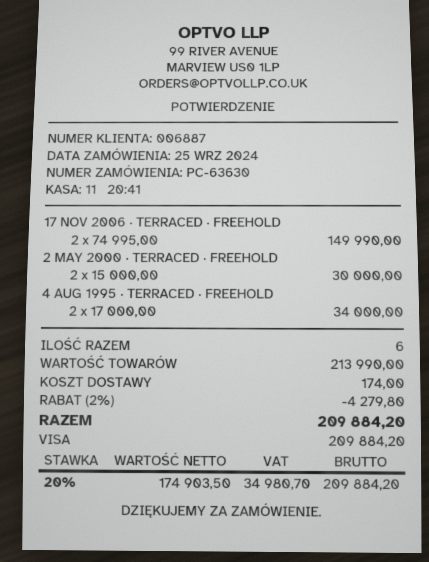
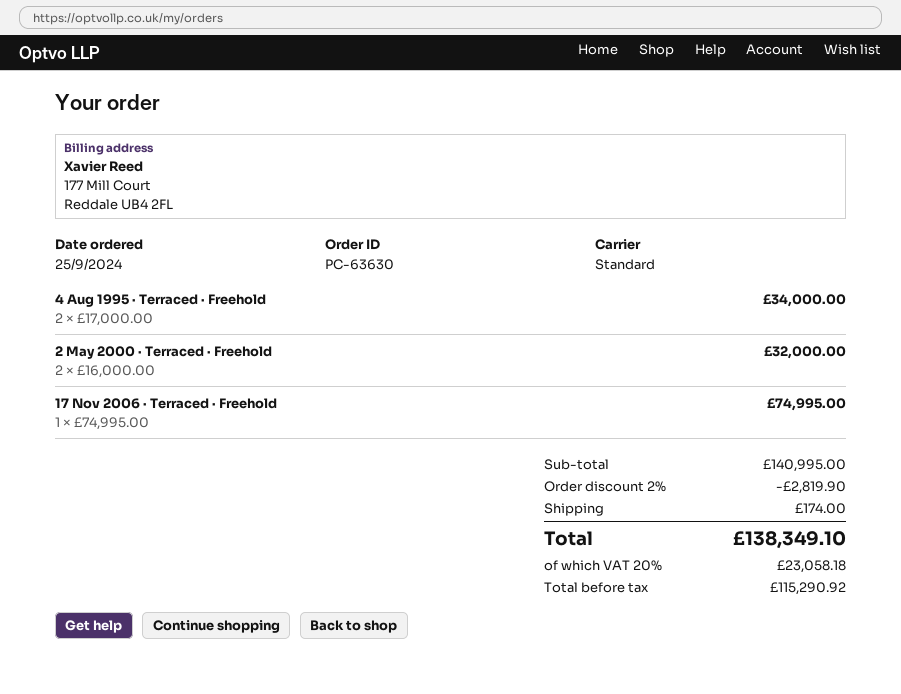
17 NOV 2006 · TERRACED · FREEHOLD: 2 x 74995.00 = 149990.00 -> 1 x 74995.00 = 74995.00
2 MAY 2000 · TERRACED · FREEHOLD: 2 x 15000.00 = 30000.00 -> 2 x 16000.00 = 32000.00
subtotal: 213990.00 -> 140995.00
discount: 2% = 4279.80 -> 2% = 2819.90
net: 174903.50 -> 115290.92
tax: 20% = 34980.70 -> 20% = 23058.18
total: 209884.20 -> 138349.10

